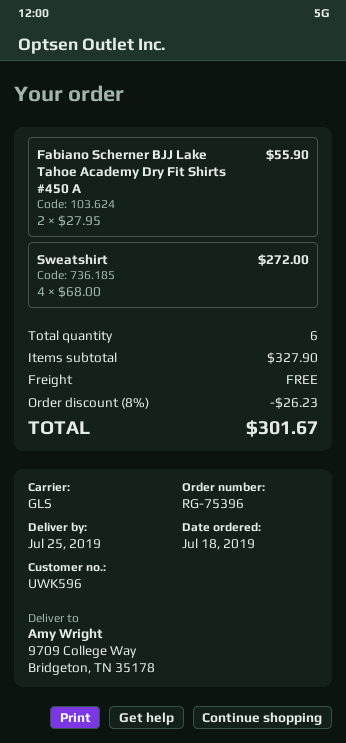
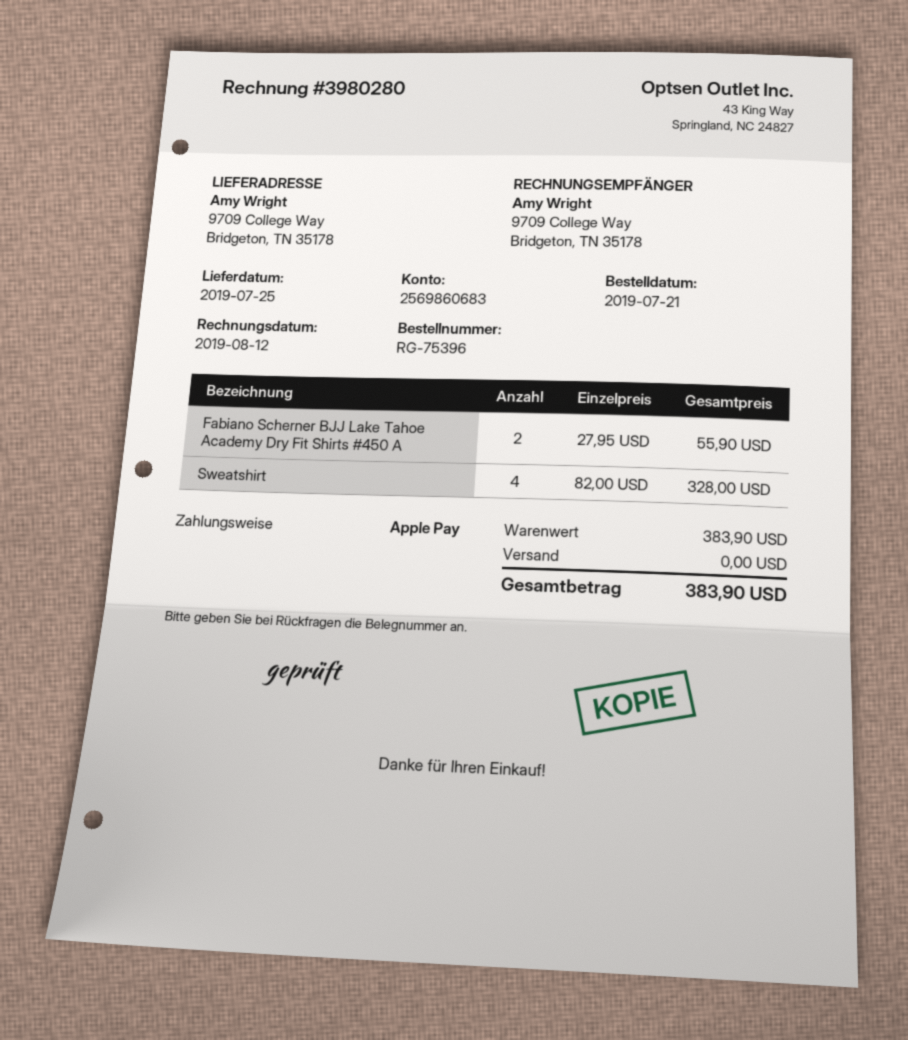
order date: 2019-07-18 -> 2019-07-21
Sweatshirt: 4 x 68.00 = 272.00 -> 4 x 82.00 = 328.00
subtotal: 327.90 -> 383.90
discount: 8% = 26.23 -> none
total: 301.67 -> 383.90

